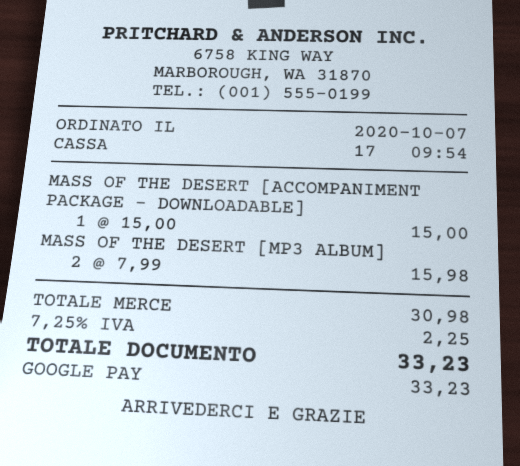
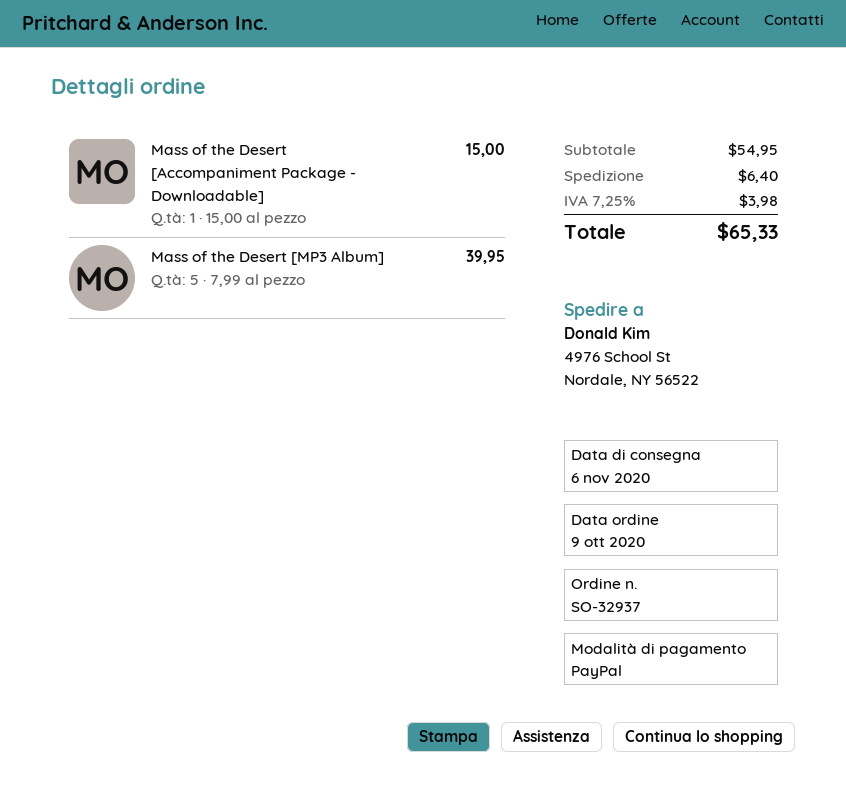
order date: 2020-10-07 -> 2020-10-09
payment method: Google Pay -> PayPal
MASS OF THE DESERT [MP3 ALBUM]: 2 x 7.99 = 15.98 -> 5 x 7.99 = 39.95
subtotal: 30.98 -> 54.95
shipping: none -> 6.40
tax: 7.25% = 2.25 -> 7.25% = 3.98
total: 33.23 -> 65.33

